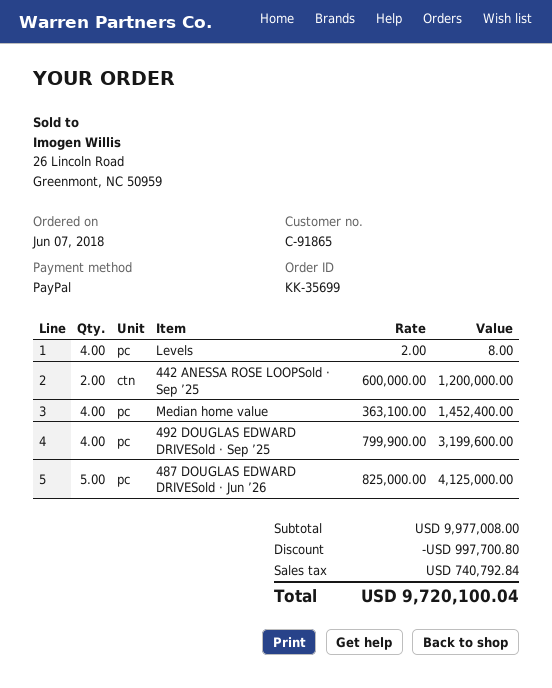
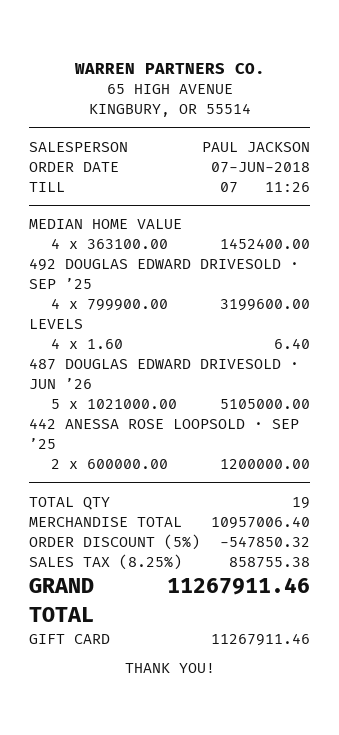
payment method: PayPal -> gift card
Levels: 4 x 2.00 = 8.00 -> 4 x 1.60 = 6.40
487 DOUGLAS EDWARD DRIVESold · Jun ’26: 5 x 825000.00 = 4125000.00 -> 5 x 1021000.00 = 5105000.00
subtotal: 9977008.00 -> 10957006.40
discount: 997700.80 -> 547850.32
tax: 740792.84 -> 858755.38
total: 9720100.04 -> 11267911.46

